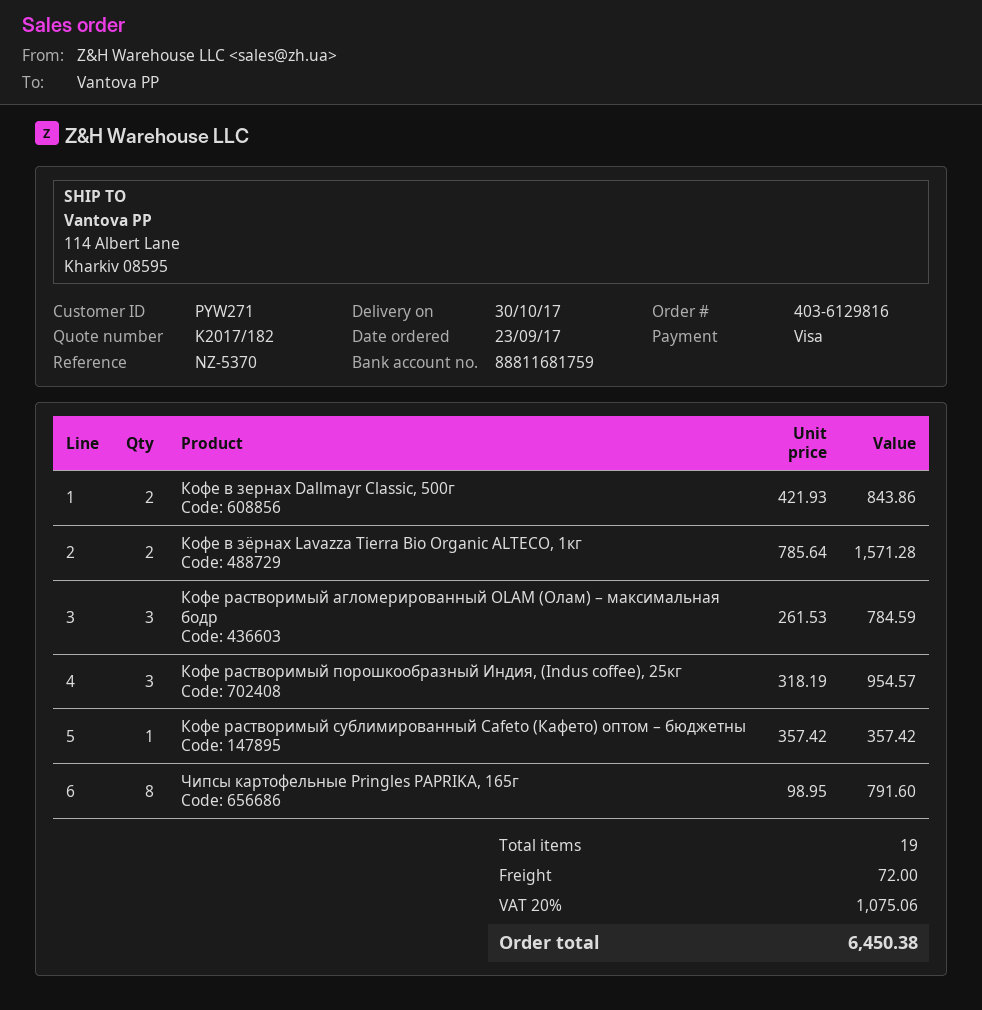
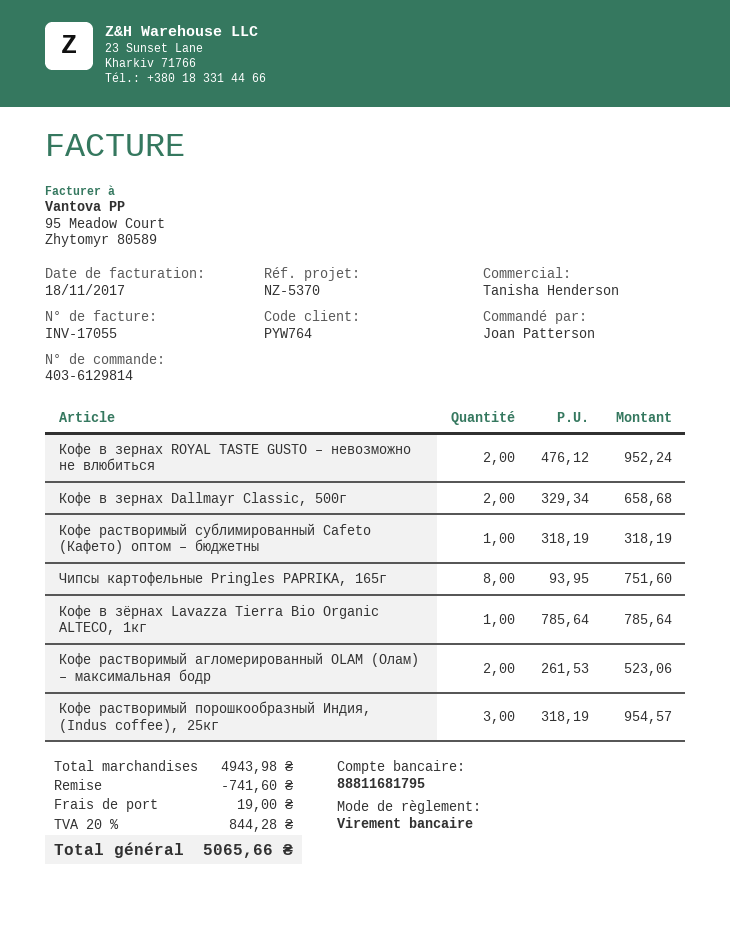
order number: 403-6129816 -> 403-6129814
customer number: PYW271 -> PYW764
payment method: Visa -> bank transfer
bank account: 88811681759 -> 88811681795
Кофе в зернах Dallmayr Classic, 500г: 2 x 421.93 = 843.86 -> 2 x 329.34 = 658.68
Кофе в зёрнах Lavazza Tierra Bio Organic ALTECO, 1кг: 2 x 785.64 = 1571.28 -> 1 x 785.64 = 785.64
Кофе растворимый агломерированный OLAM (Олам) – максимальная бодр: 3 x 261.53 = 784.59 -> 2 x 261.53 = 523.06
Кофе растворимый сублимированный Cafeto (Кафето) оптом – бюджетны: 1 x 357.42 = 357.42 -> 1 x 318.19 = 318.19
Чипсы картофельные Pringles PAPRIKA, 165г: 8 x 98.95 = 791.60 -> 8 x 93.95 = 751.60
Кофе в зернах ROYAL TASTE GUSTO – невозможно не влюбиться: none -> 2 x 476.12 = 952.24
discount: none -> 741.60
shipping: 72.00 -> 19.00
tax: 20% = 1075.06 -> 20% = 844.28
total: 6450.38 -> 5065.66

